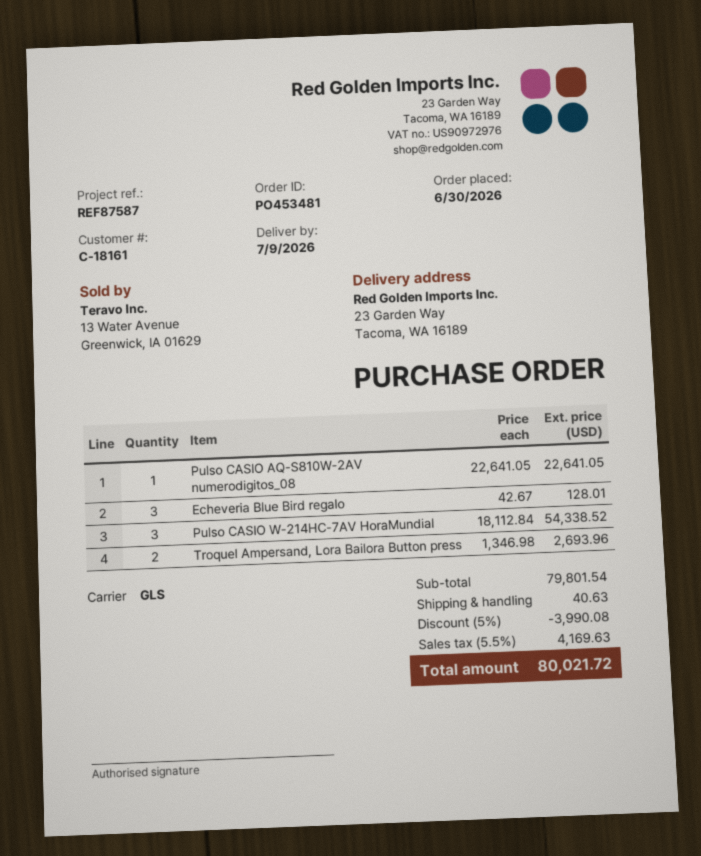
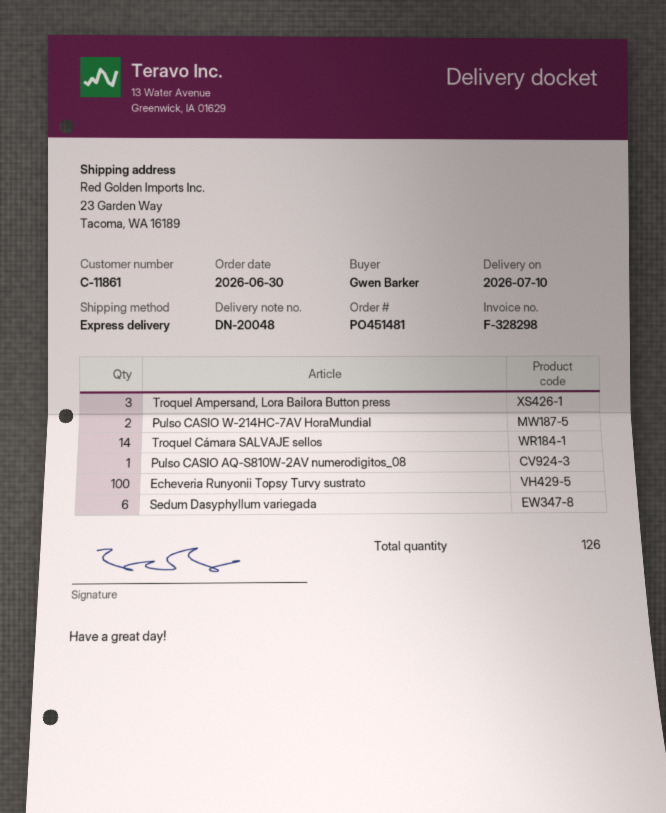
order number: PO453481 -> PO451481
delivery date: 2026-07-09 -> 2026-07-10
customer number: C-18161 -> C-11861
shipping method: GLS -> express
Echeveria Blue Bird regalo: 3 -> none
Pulso CASIO W-214HC-7AV HoraMundial: 3 -> 2
Troquel Ampersand, Lora Bailora Button press: 2 -> 3
Troquel Cámara SALVAJE sellos: none -> 14
Echeveria Runyonii Topsy Turvy sustrato: none -> 100
Sedum Dasyphyllum variegada: none -> 6

